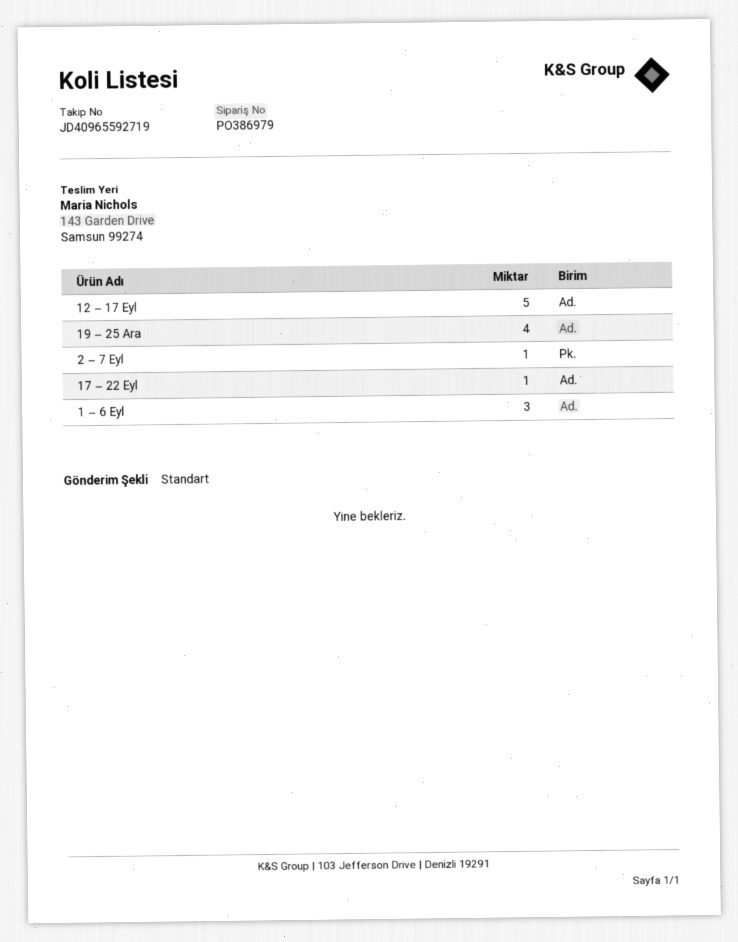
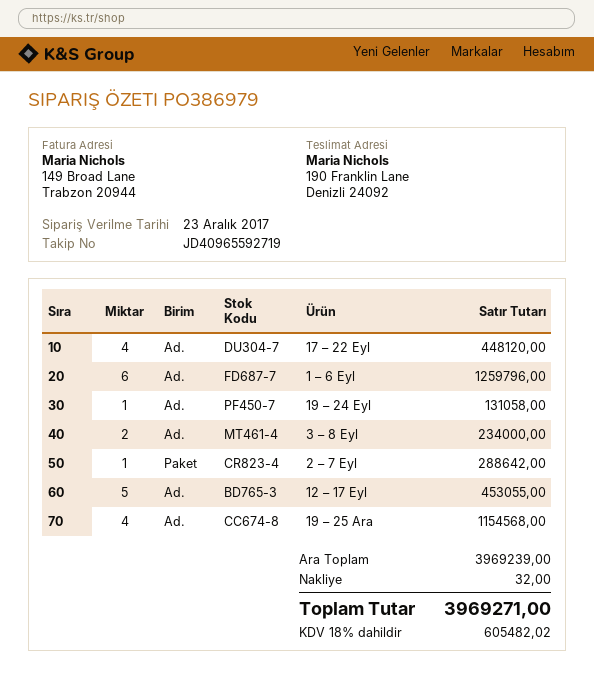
ship to: 143 Garden Drive, Samsun 99274 -> 190 Franklin Lane, Denizli 24092
17 – 22 Eyl: 1 -> 4
1 – 6 Eyl: 3 -> 6
19 – 24 Eyl: none -> 1
3 – 8 Eyl: none -> 2

